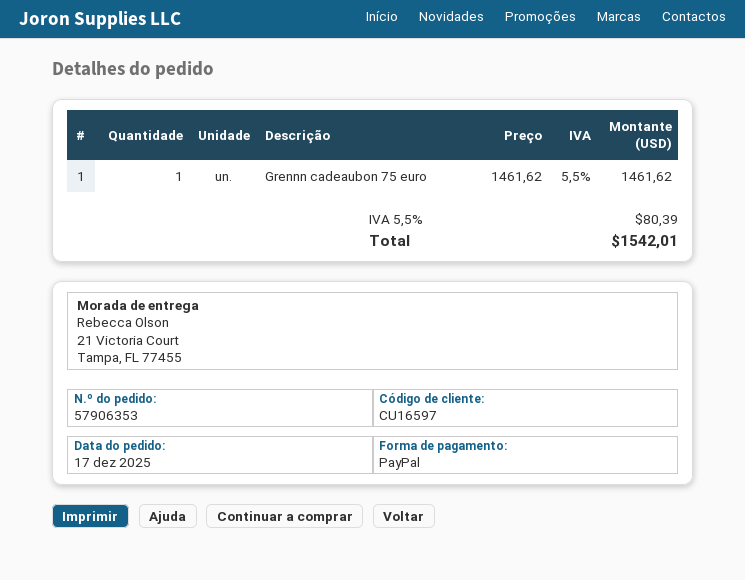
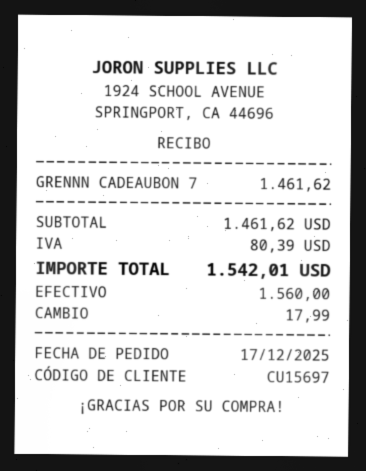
customer number: CU16597 -> CU15697
payment method: PayPal -> cash

